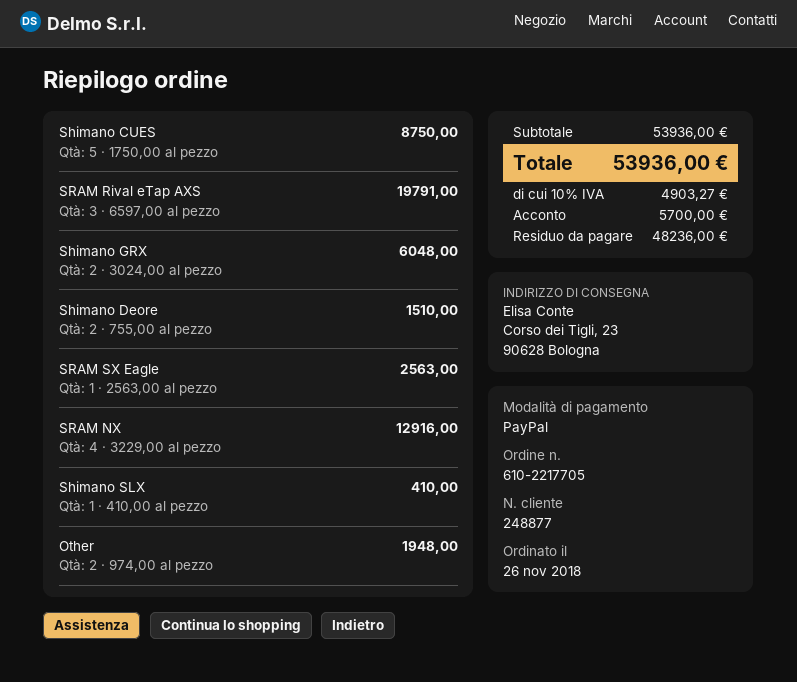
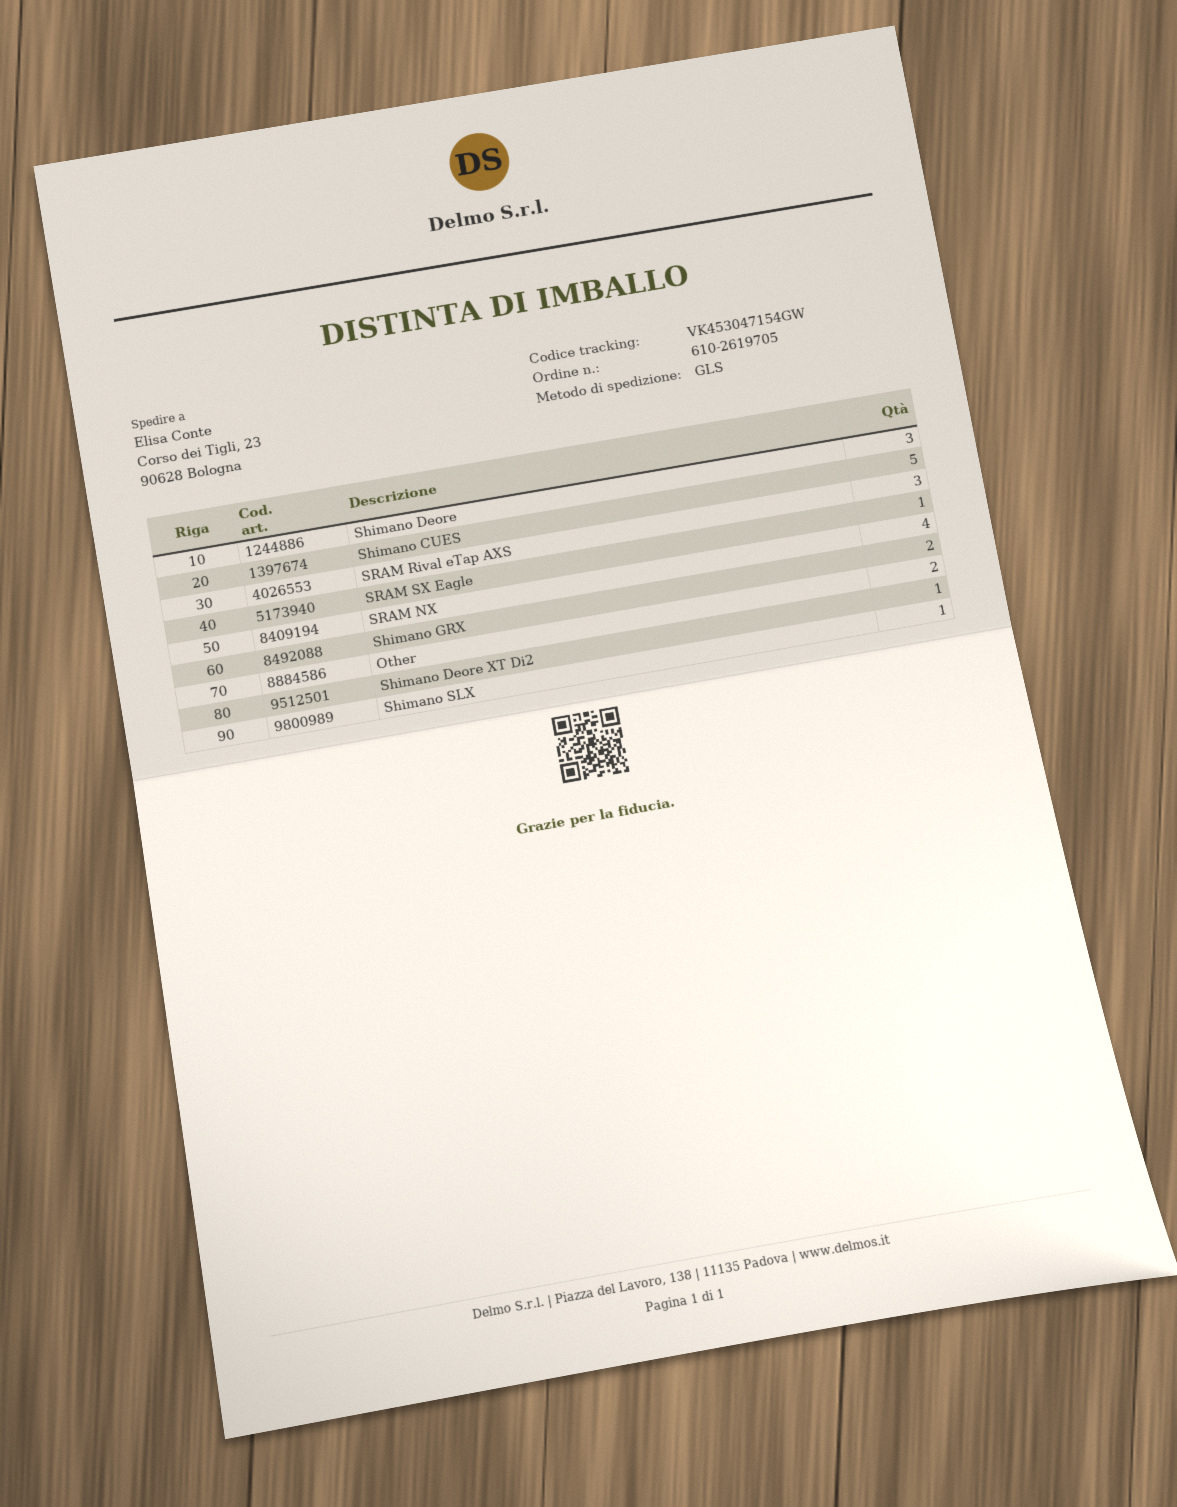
order number: 610-2217705 -> 610-2619705
Shimano Deore: 2 -> 3
Shimano Deore XT Di2: none -> 1

